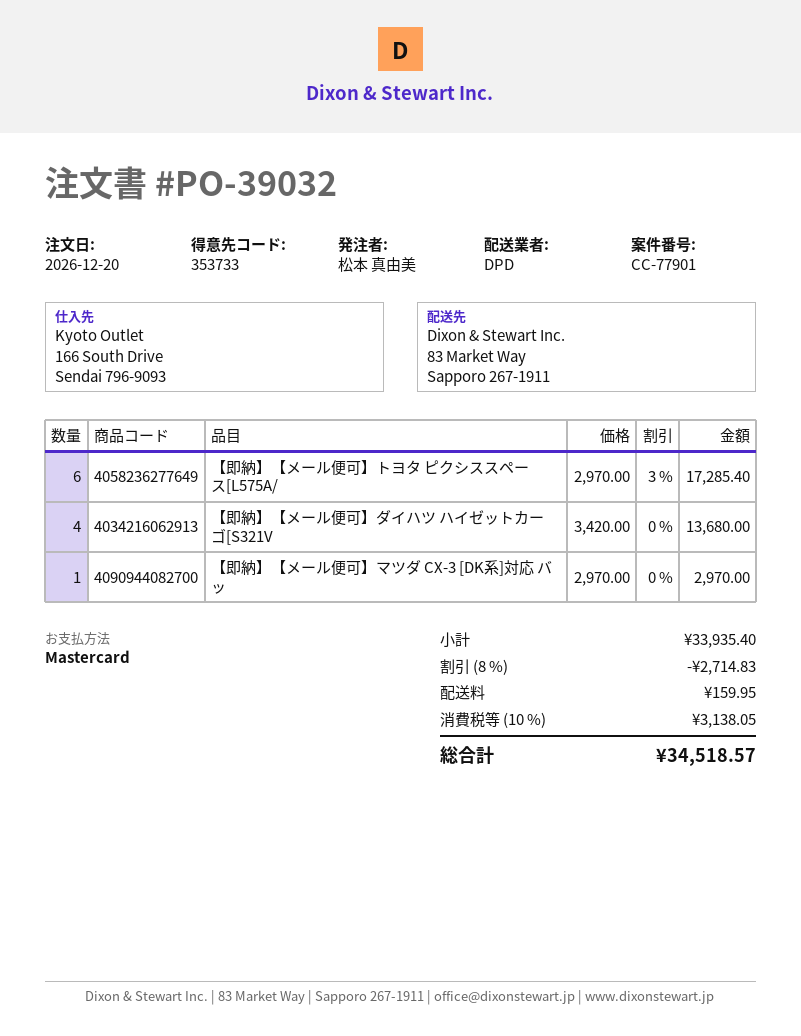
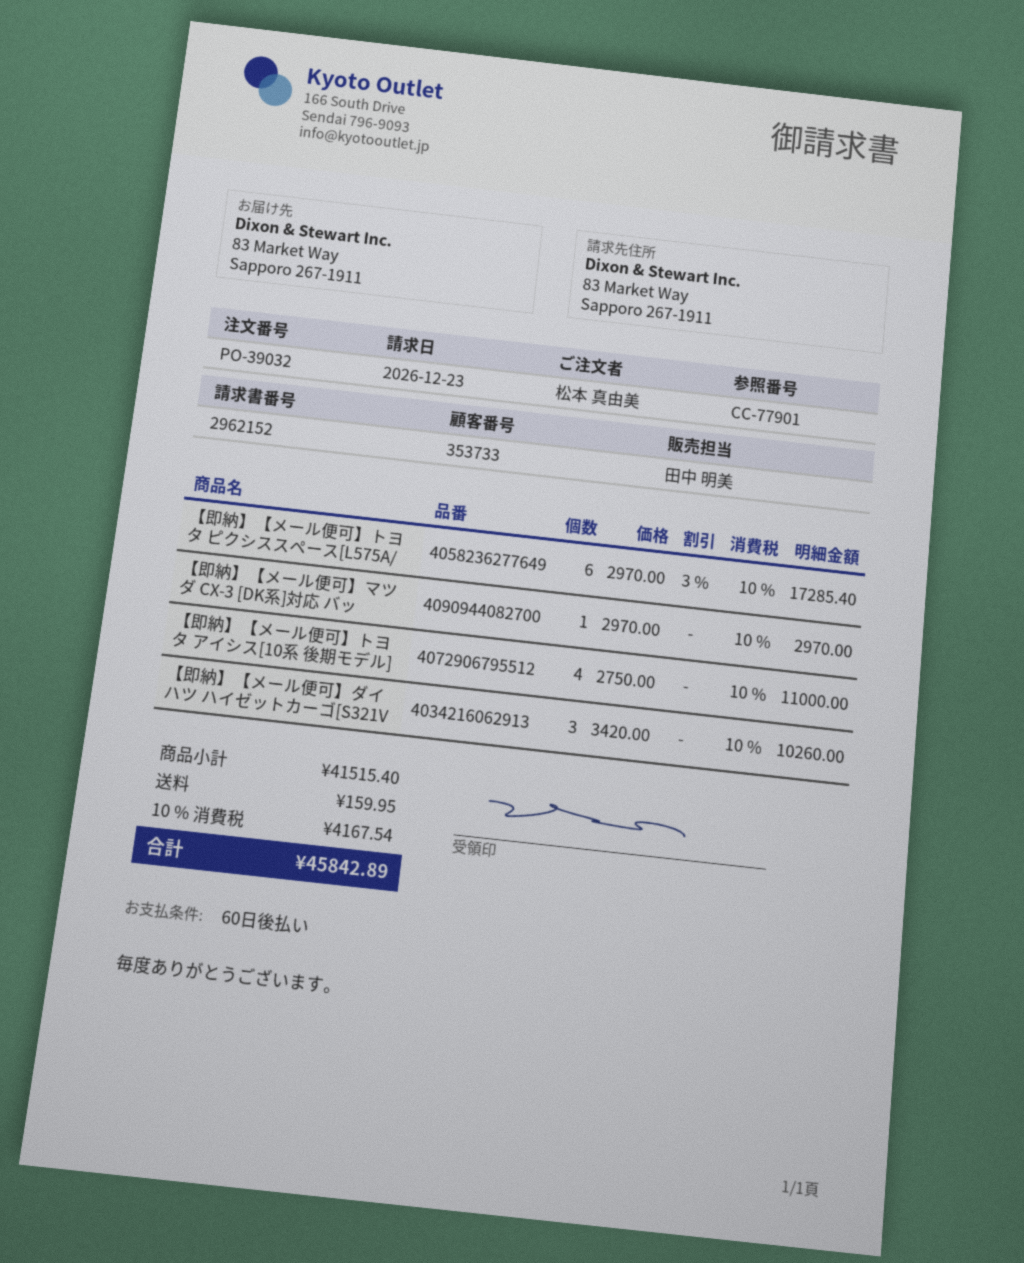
【即納】【メール便可】ダイハツ ハイゼットカーゴ[S321V: 4 x 3420.00 = 13680.00 -> 3 x 3420.00 = 10260.00
【即納】【メール便可】トヨタ アイシス[10系 後期モデル]: none -> 4 x 2750.00 = 11000.00
subtotal: 33935.40 -> 41515.40
discount: 8% = 2714.83 -> none
tax: 10% = 3138.05 -> 10% = 4167.54
total: 34518.57 -> 45842.89

